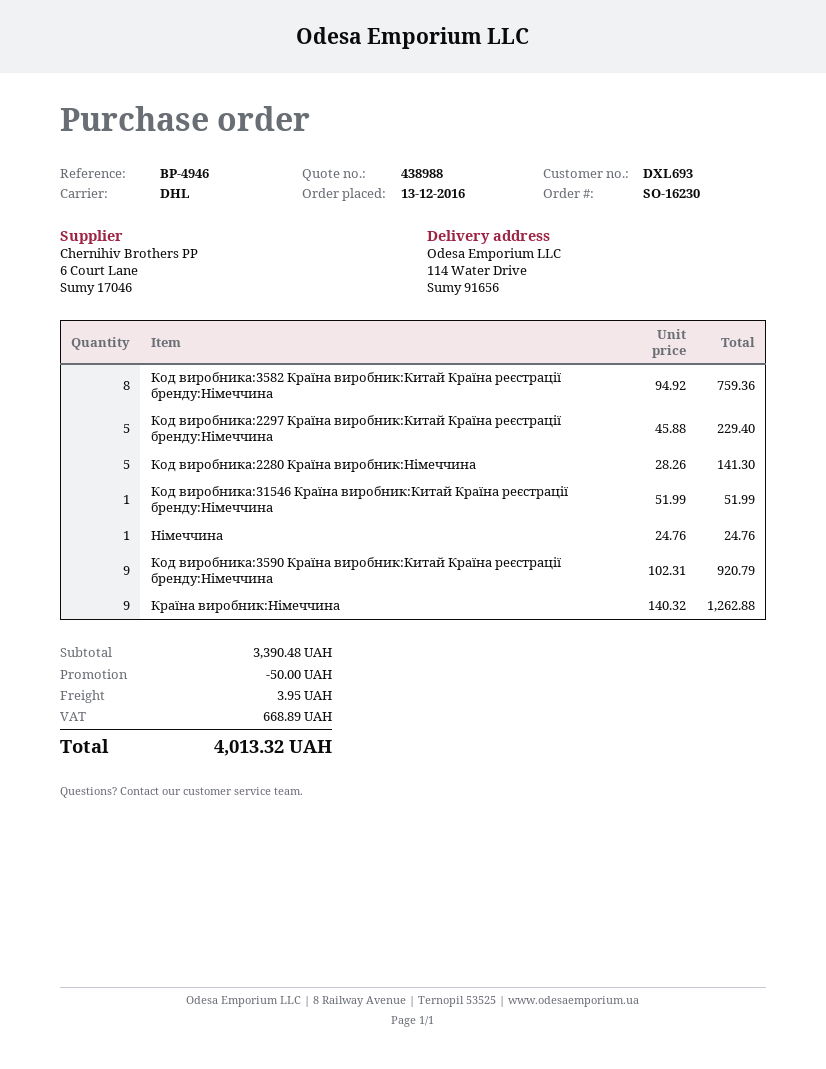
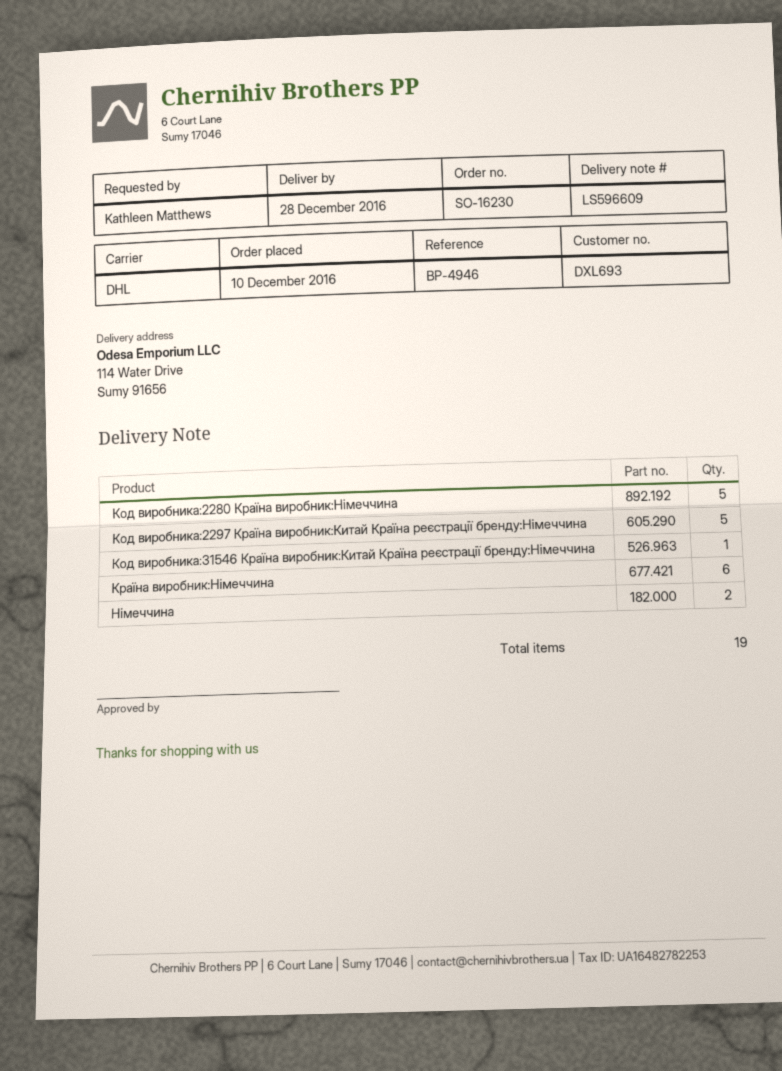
order date: 2016-12-13 -> 2016-12-10
Код виробника:3582 Країна виробник:Китай Країна реєстрації бренду:Німеччина: 8 -> none
Німеччина: 1 -> 2
Код виробника:3590 Країна виробник:Китай Країна реєстрації бренду:Німеччина: 9 -> none
Країна виробник:Німеччина: 9 -> 6

